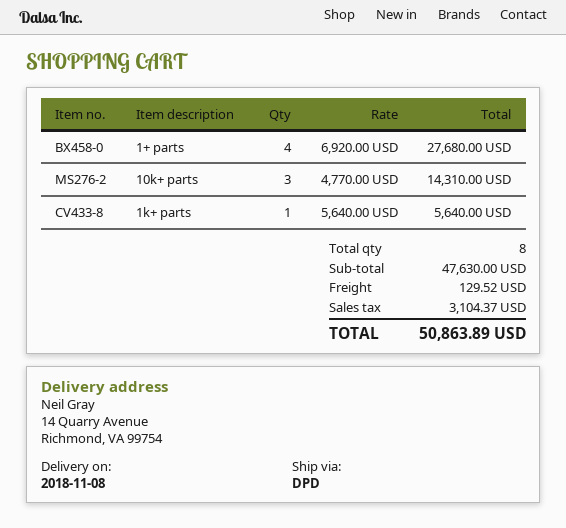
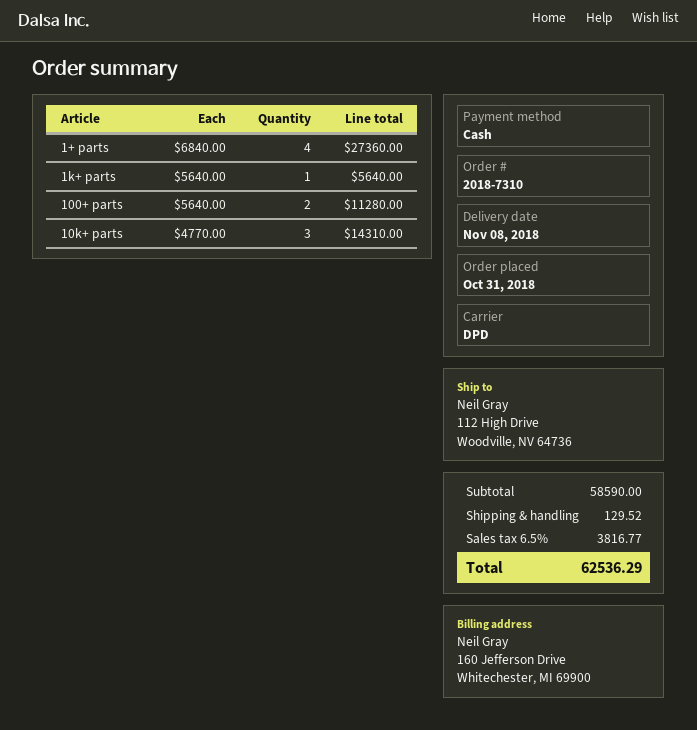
ship to: 14 Quarry Avenue, Richmond, VA 99754 -> 112 High Drive, Woodville, NV 64736
1+ parts: 4 x 6920.00 = 27680.00 -> 4 x 6840.00 = 27360.00
100+ parts: none -> 2 x 5640.00 = 11280.00
subtotal: 47630.00 -> 58590.00
tax: 3104.37 -> 3816.77
total: 50863.89 -> 62536.29

